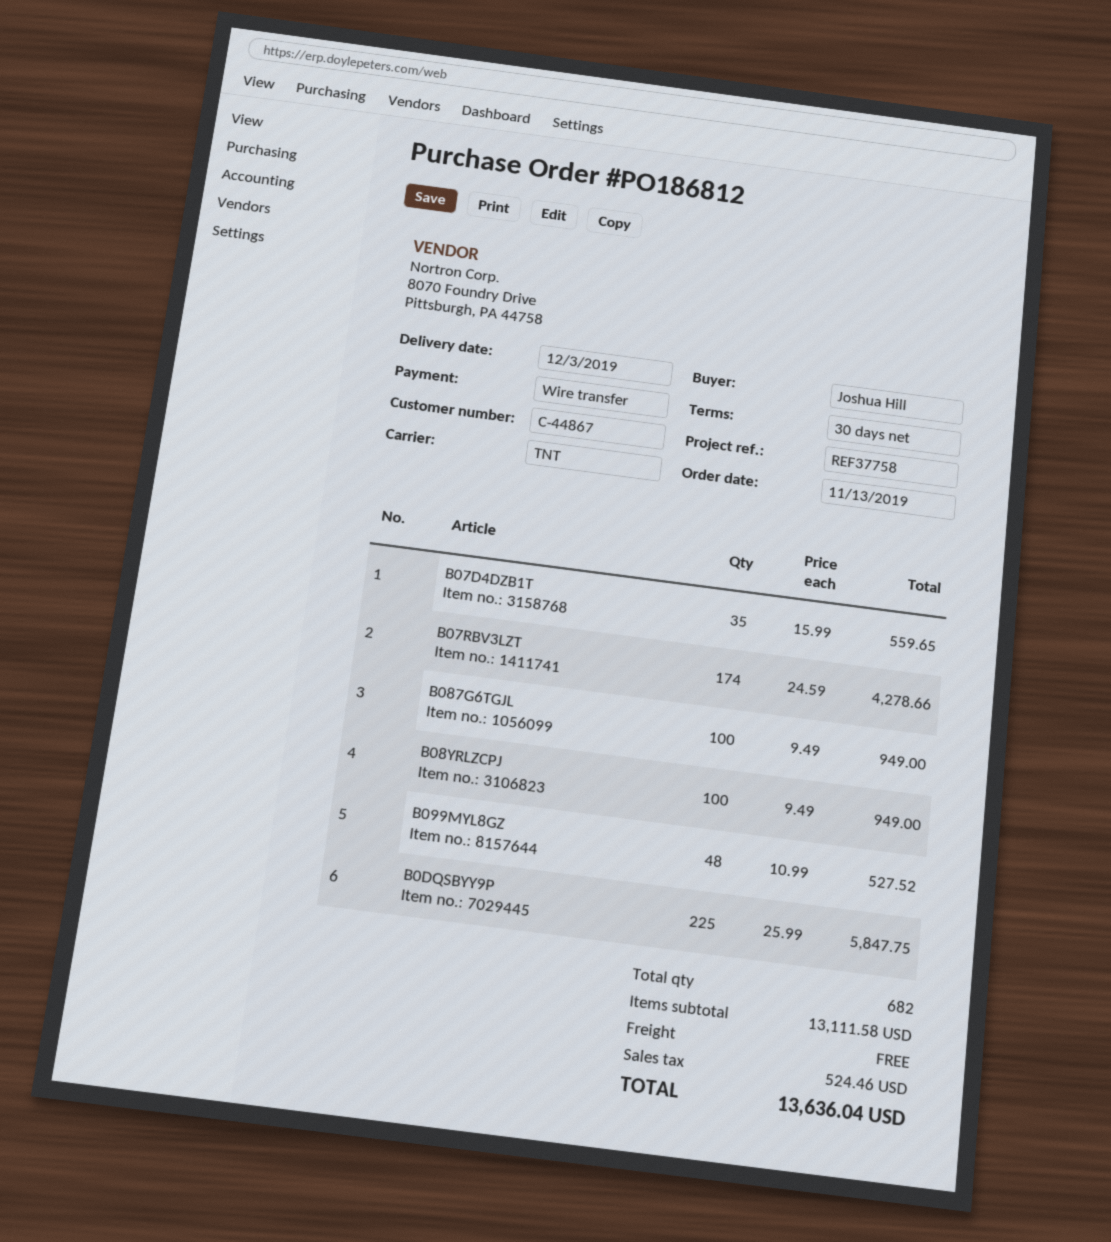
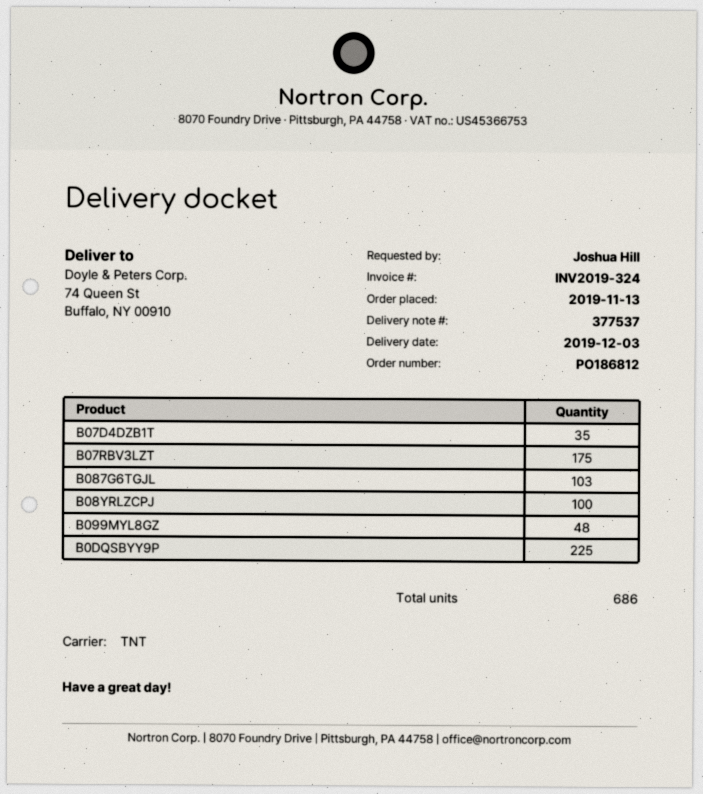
B07RBV3LZT: 174 -> 175
B087G6TGJL: 100 -> 103
total quantity: 682 -> 686

